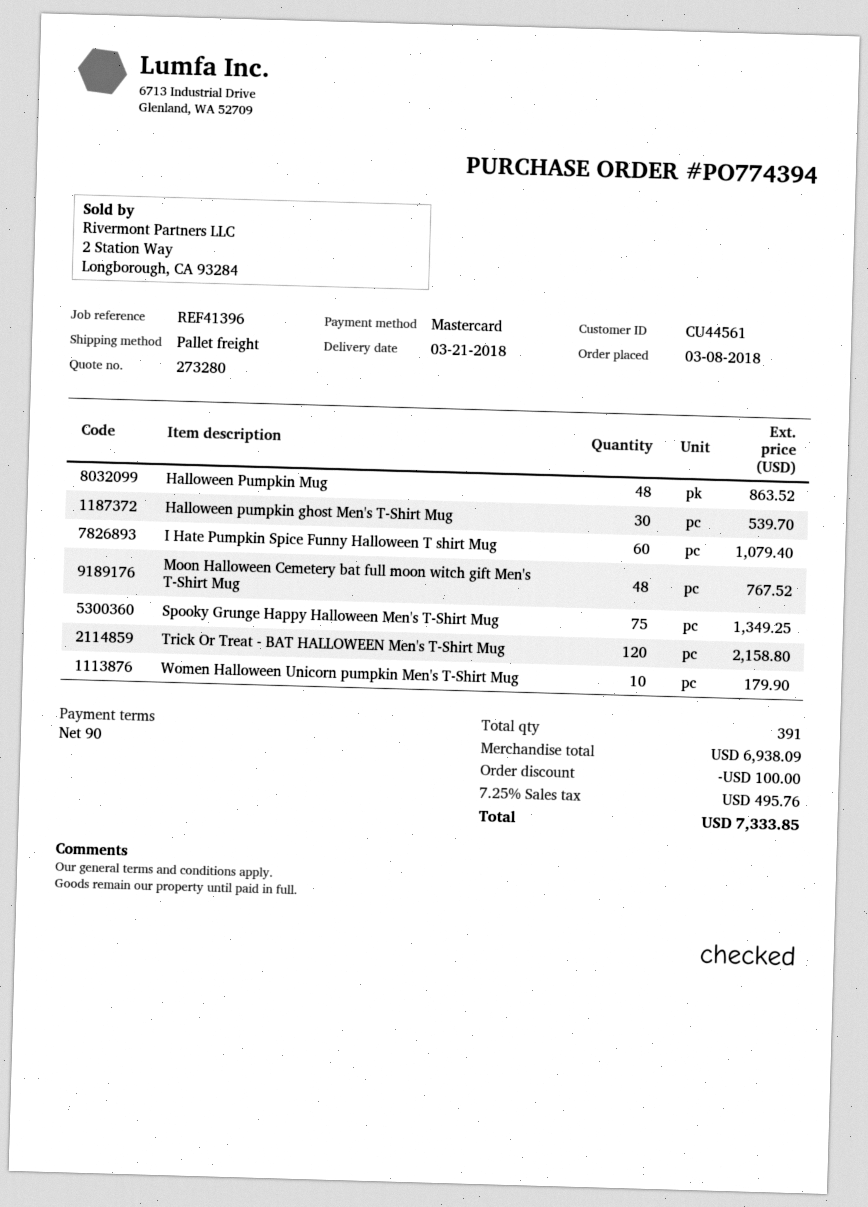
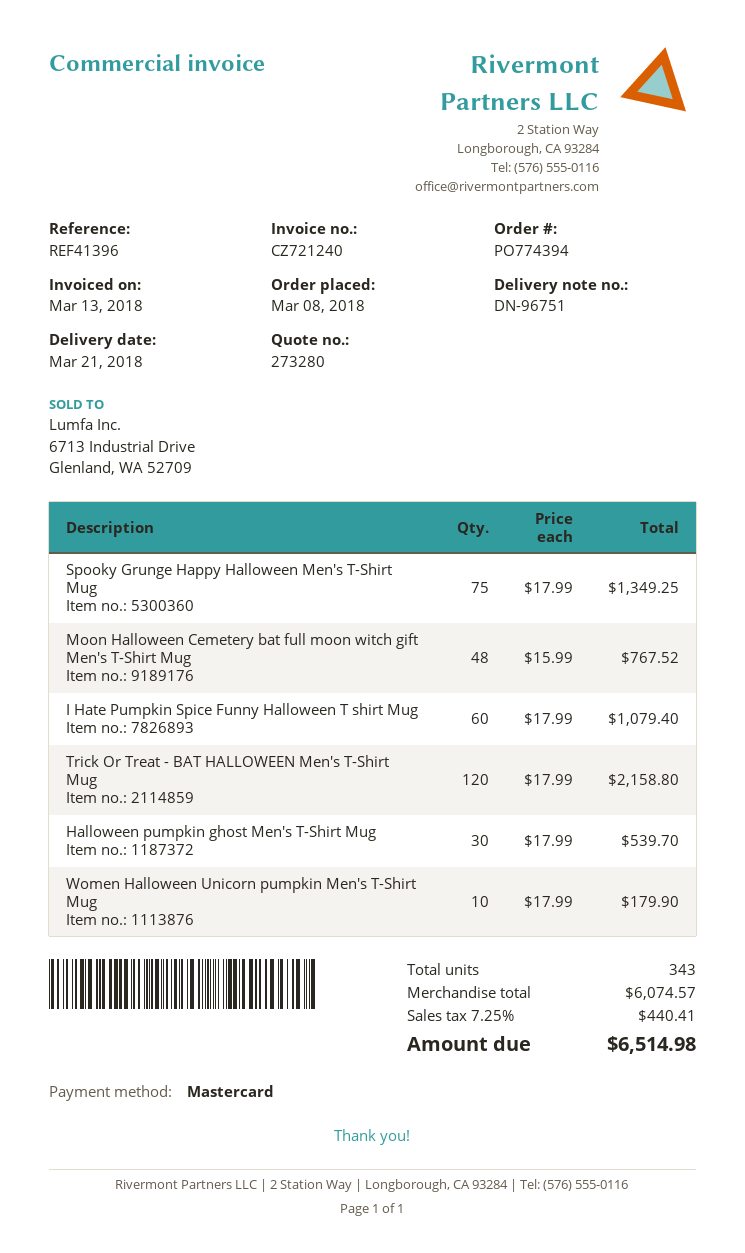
Halloween Pumpkin Mug: 48 for 863.52 -> none
total quantity: 391 -> 343
subtotal: 6938.09 -> 6074.57
discount: 100.00 -> none
tax: 7.25% = 495.76 -> 7.25% = 440.41
total: 7333.85 -> 6514.98

